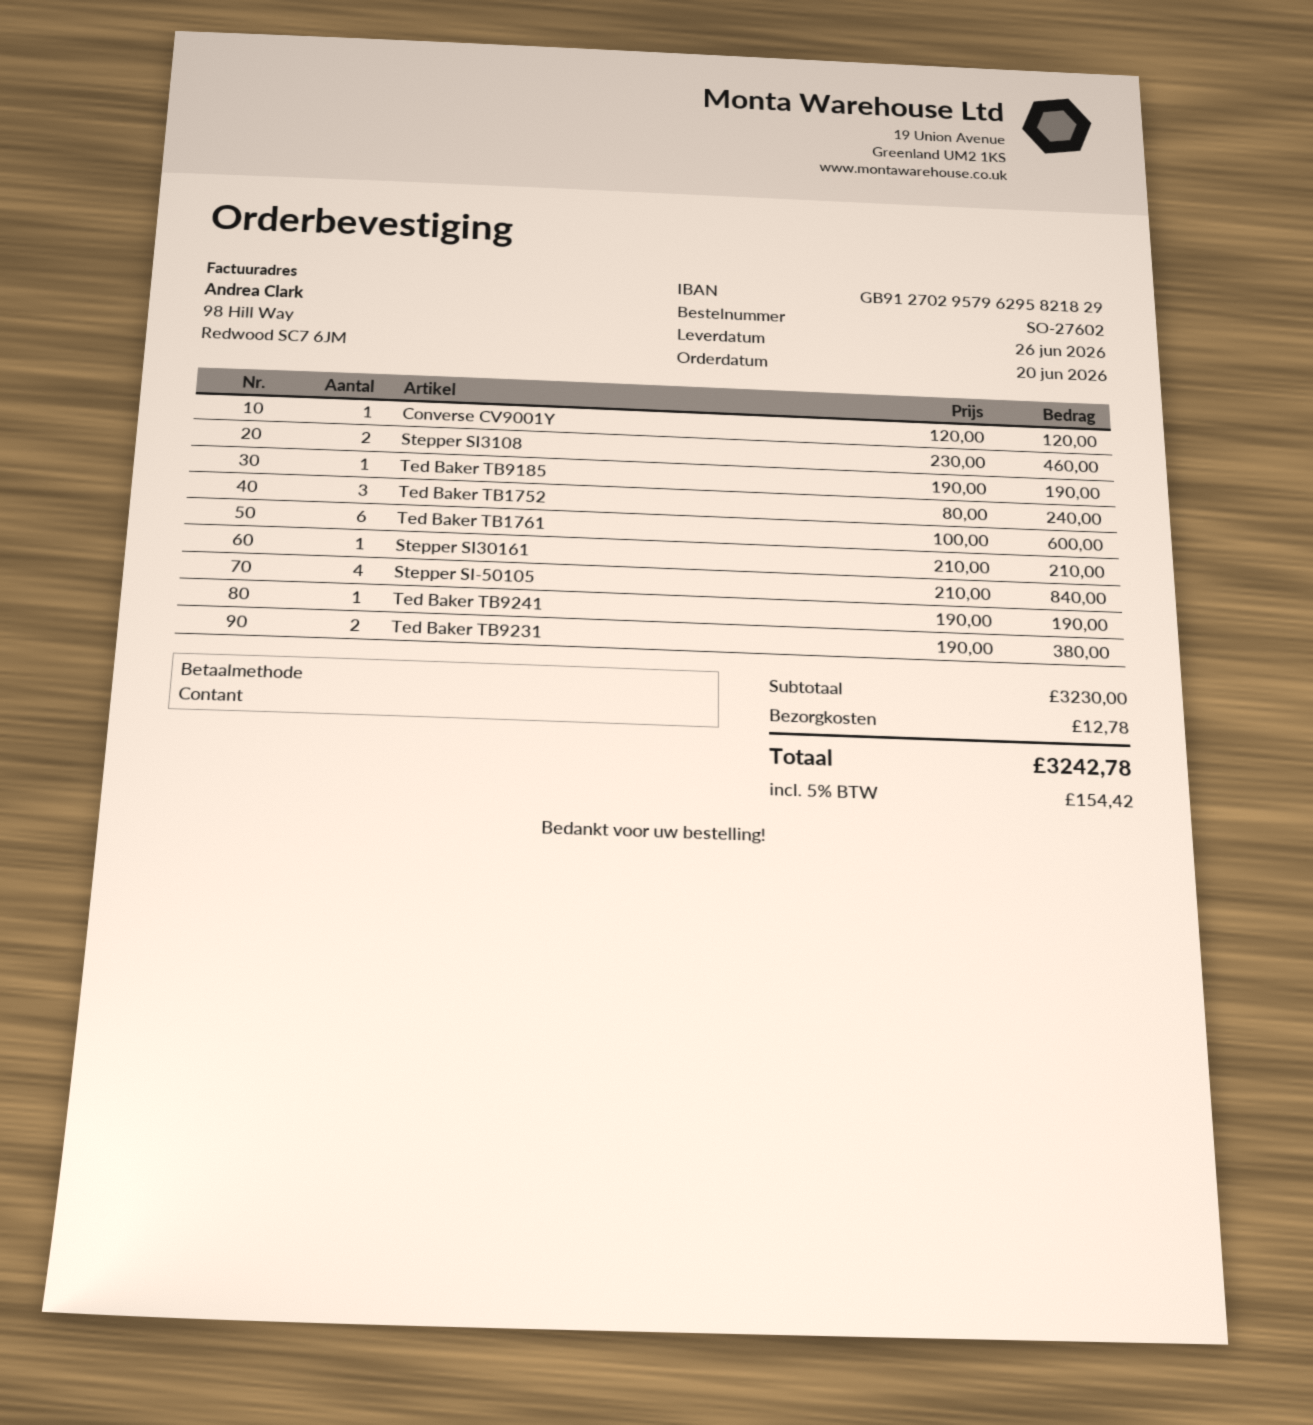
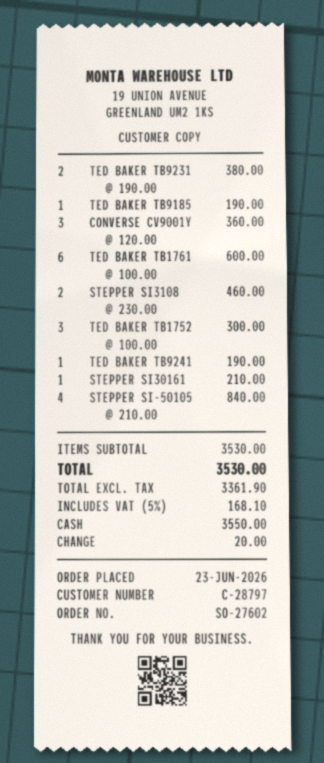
order date: 2026-06-20 -> 2026-06-23
Converse CV9001Y: 1 x 120.00 = 120.00 -> 3 x 120.00 = 360.00
Ted Baker TB1752: 3 x 80.00 = 240.00 -> 3 x 100.00 = 300.00
subtotal: 3230.00 -> 3530.00
shipping: 12.78 -> none
tax: 5% = 154.42 -> 5% = 168.10
total: 3242.78 -> 3530.00

